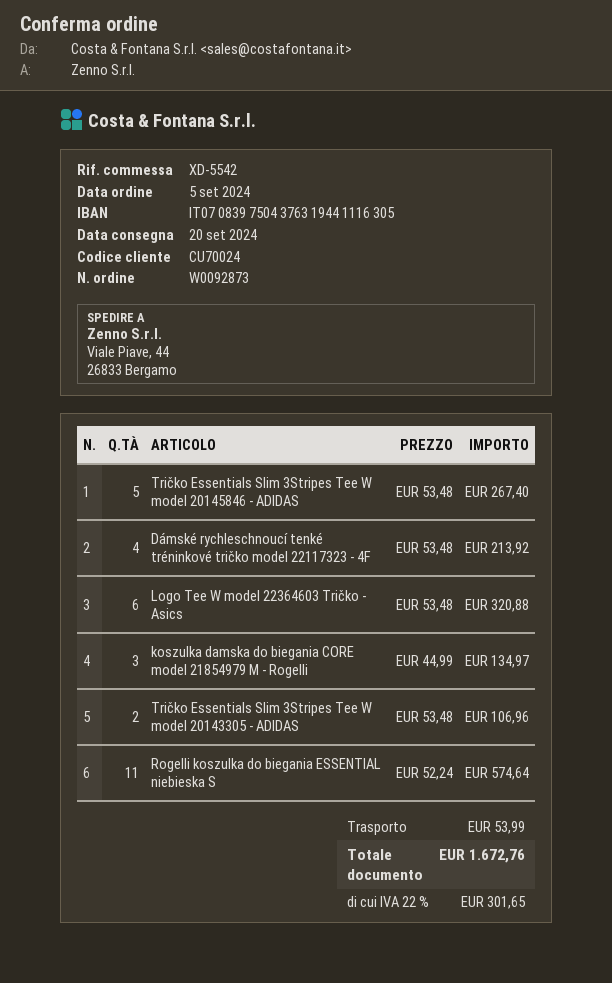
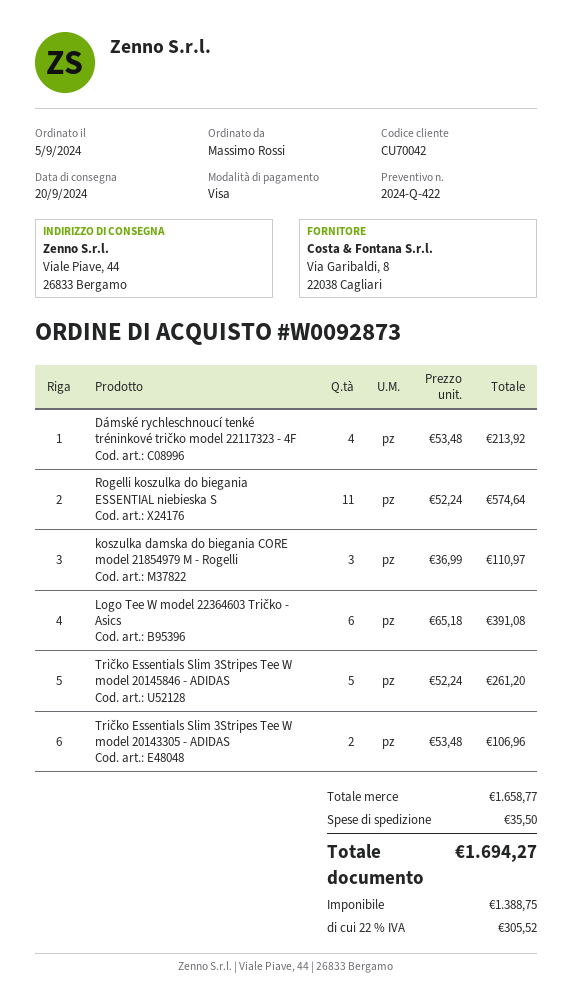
customer number: CU70024 -> CU70042
Tričko Essentials Slim 3Stripes Tee W model 20145846 - ADIDAS: 5 x 53.48 = 267.40 -> 5 x 52.24 = 261.20
Logo Tee W model 22364603 Tričko - Asics: 6 x 53.48 = 320.88 -> 6 x 65.18 = 391.08
koszulka damska do biegania CORE model 21854979 M - Rogelli: 3 x 44.99 = 134.97 -> 3 x 36.99 = 110.97
shipping: 53.99 -> 35.50
tax: 22% = 301.65 -> 22% = 305.52
total: 1672.76 -> 1694.27

